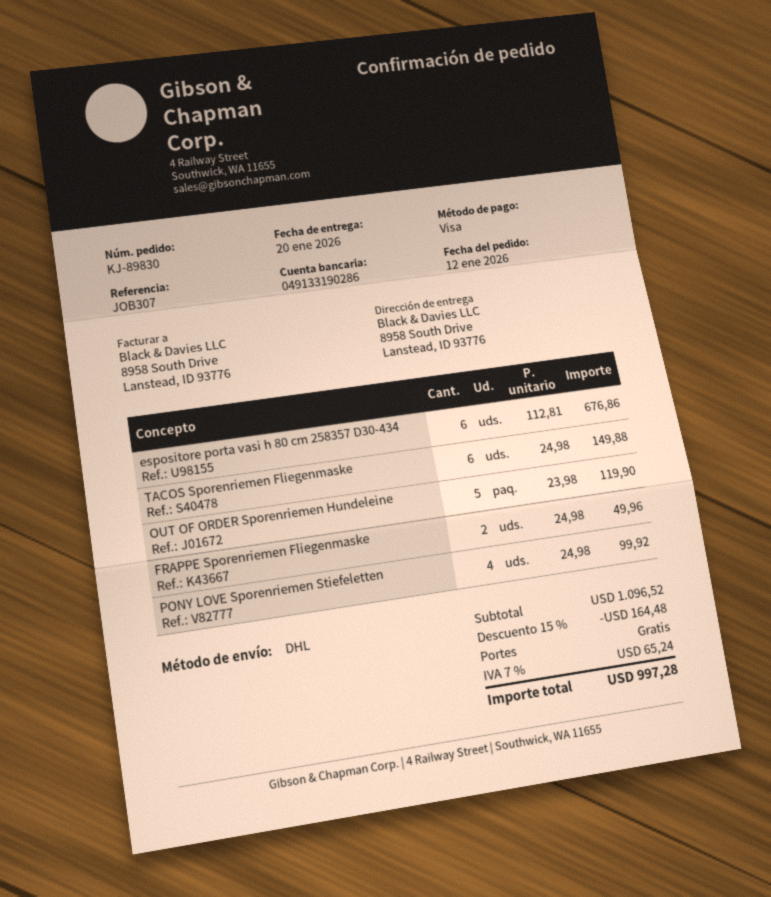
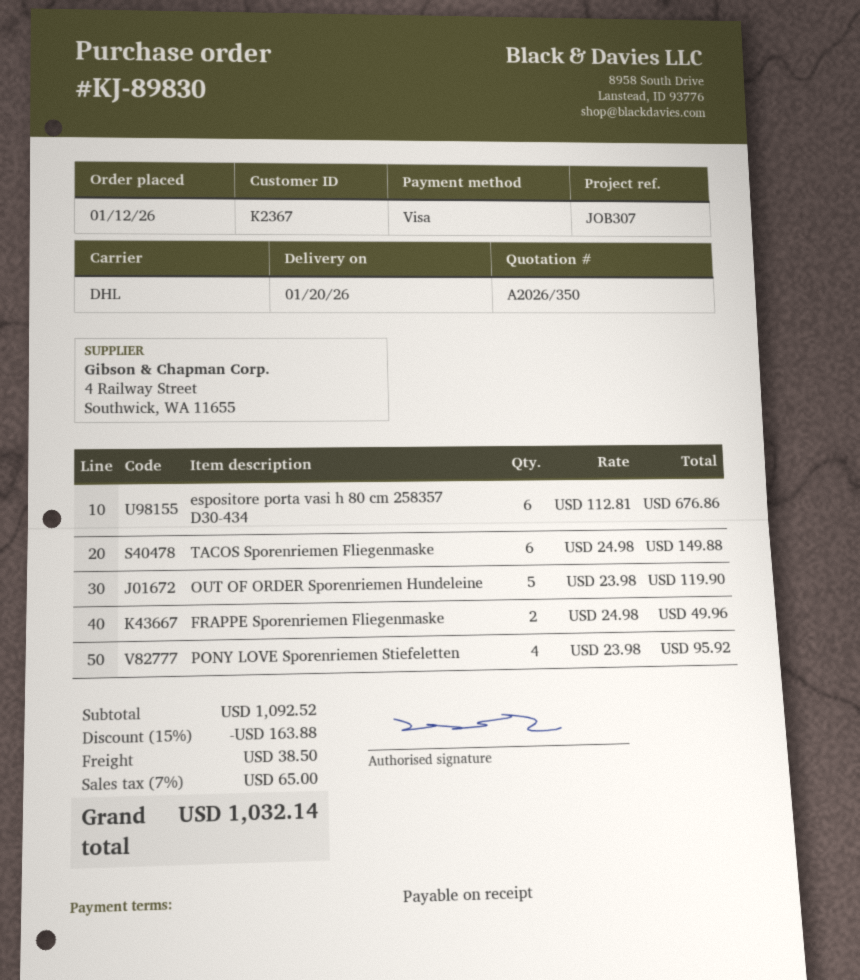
PONY LOVE Sporenriemen Stiefeletten: 4 x 24.98 = 99.92 -> 4 x 23.98 = 95.92
subtotal: 1096.52 -> 1092.52
discount: 15% = 164.48 -> 15% = 163.88
shipping: 0.00 -> 38.50
tax: 7% = 65.24 -> 7% = 65.00
total: 997.28 -> 1032.14

